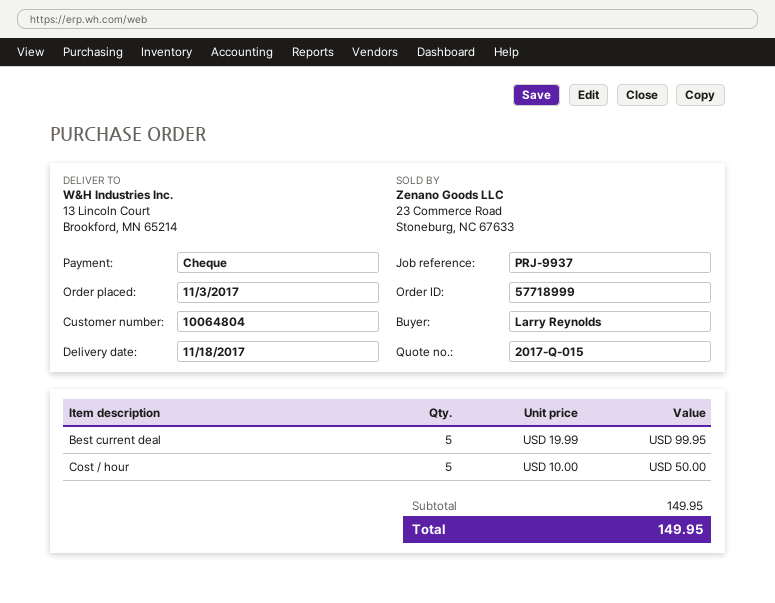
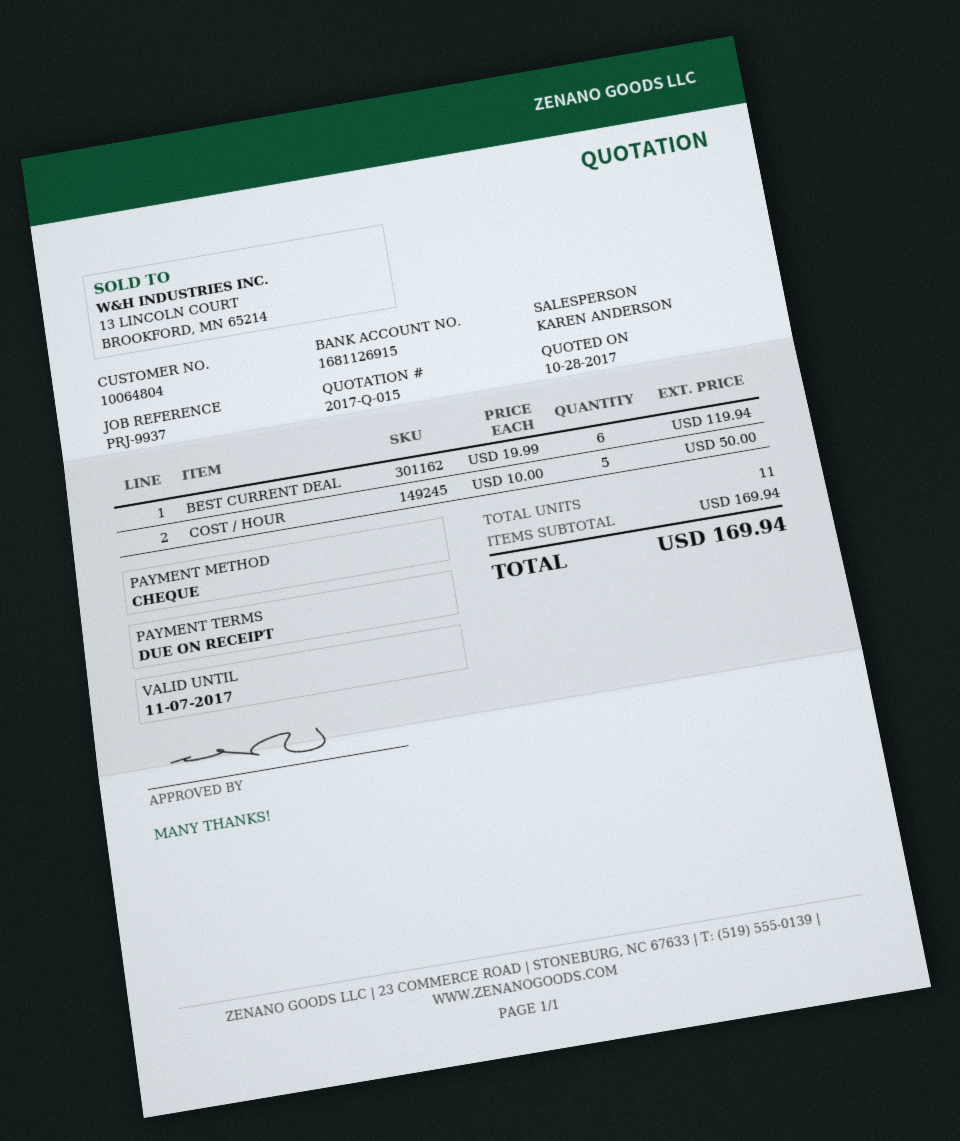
Best current deal: 5 x 19.99 = 99.95 -> 6 x 19.99 = 119.94
subtotal: 149.95 -> 169.94
total: 149.95 -> 169.94

